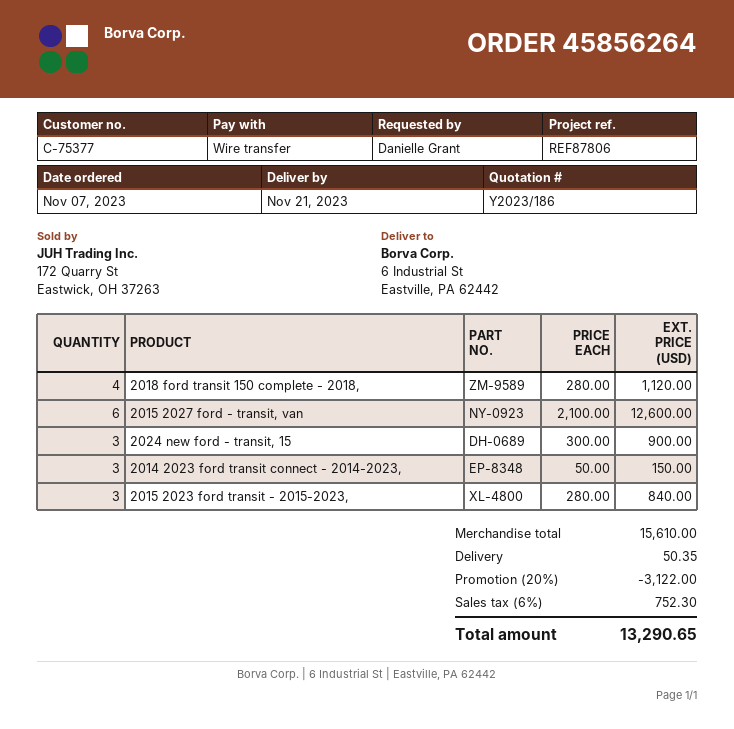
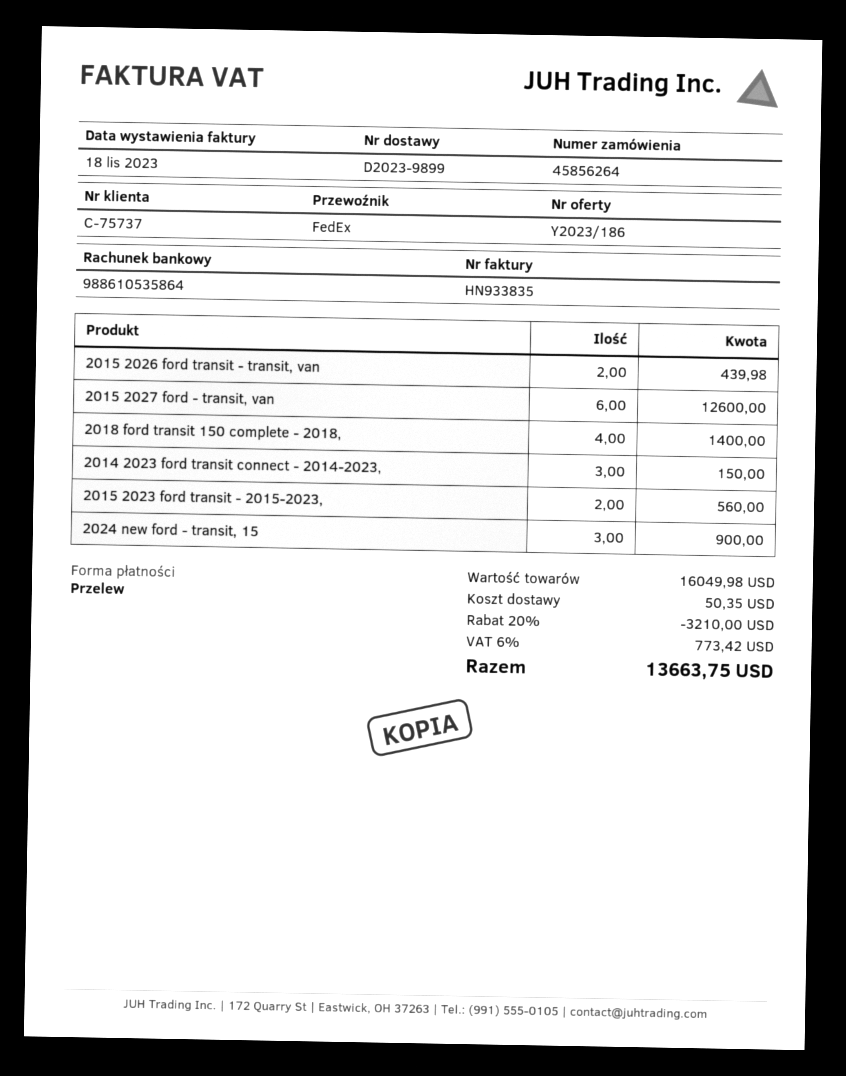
customer number: C-75377 -> C-75737
2018 ford transit 150 complete - 2018,: 4 for 1120.00 -> 4 for 1400.00
2015 2023 ford transit - 2015-2023,: 3 for 840.00 -> 2 for 560.00
2015 2026 ford transit - transit, van: none -> 2 for 439.98
subtotal: 15610.00 -> 16049.98
discount: 20% = 3122.00 -> 20% = 3210.00
tax: 6% = 752.30 -> 6% = 773.42
total: 13290.65 -> 13663.75

